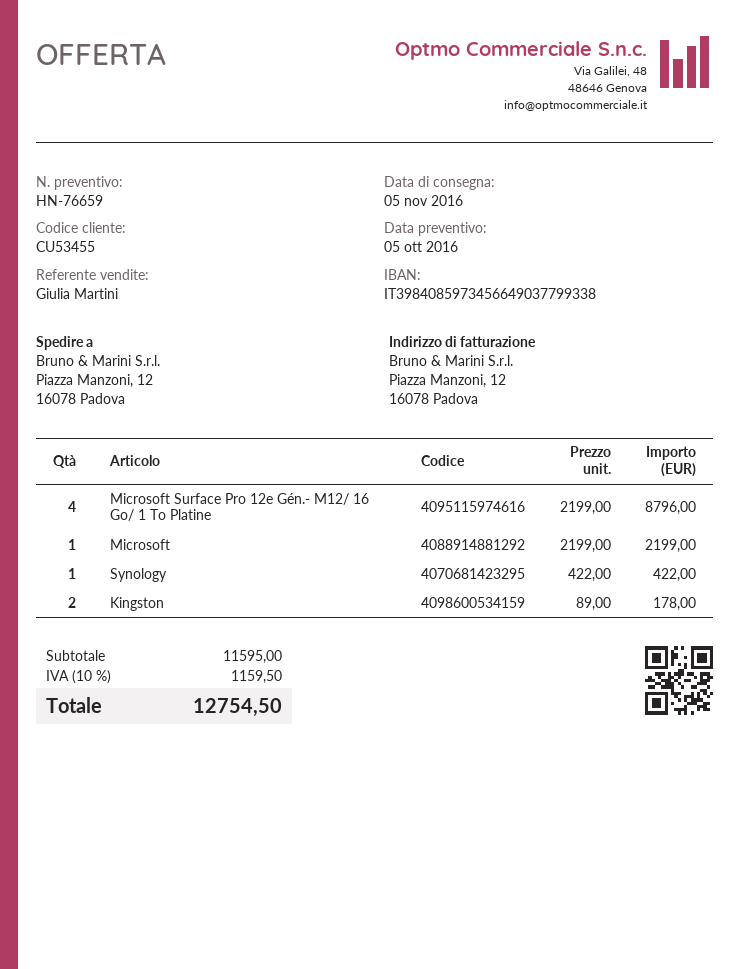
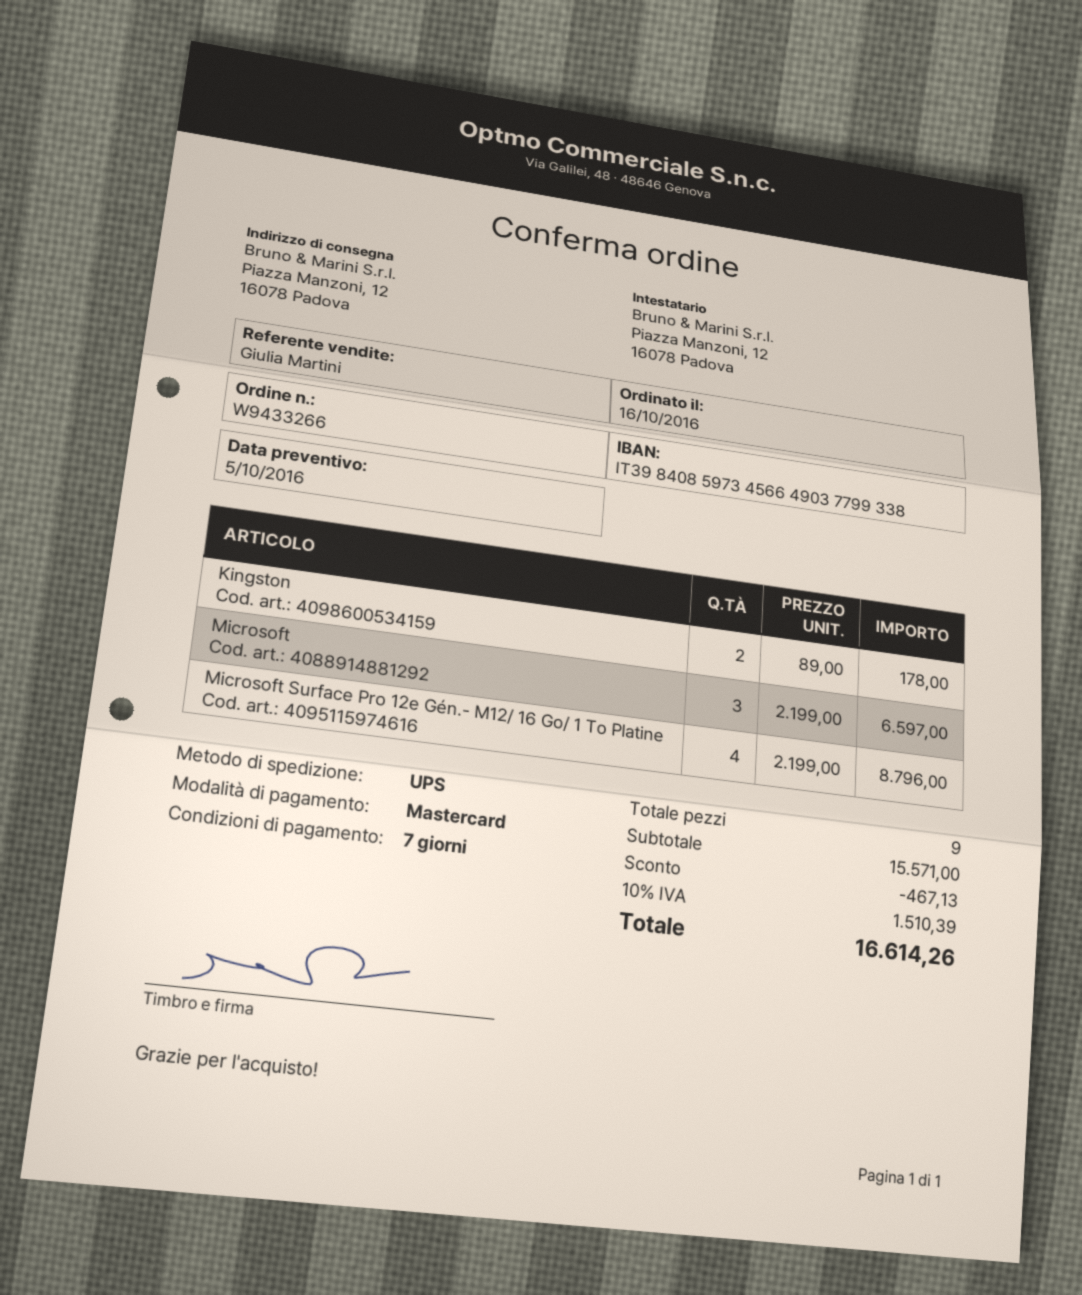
Microsoft: 1 x 2199.00 = 2199.00 -> 3 x 2199.00 = 6597.00
Synology: 1 x 422.00 = 422.00 -> none
subtotal: 11595.00 -> 15571.00
discount: none -> 467.13
tax: 10% = 1159.50 -> 10% = 1510.39
total: 12754.50 -> 16614.26

